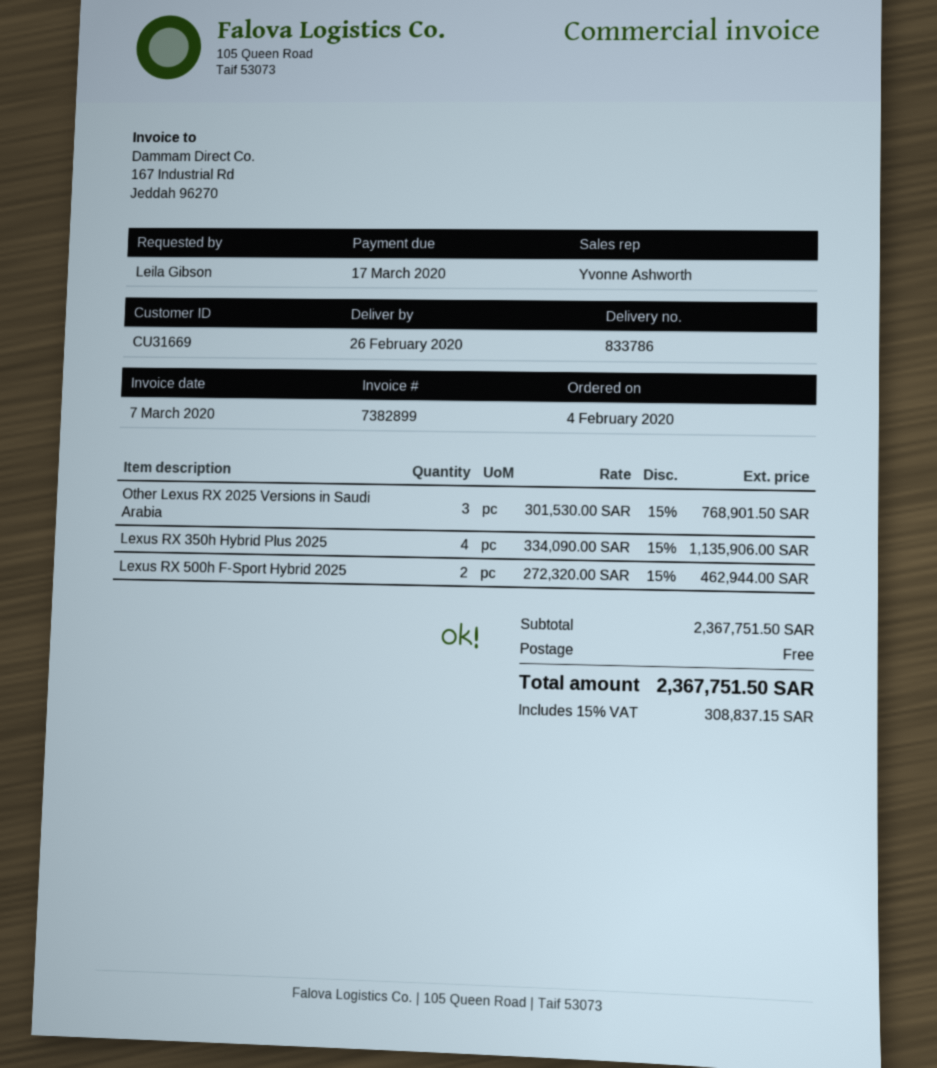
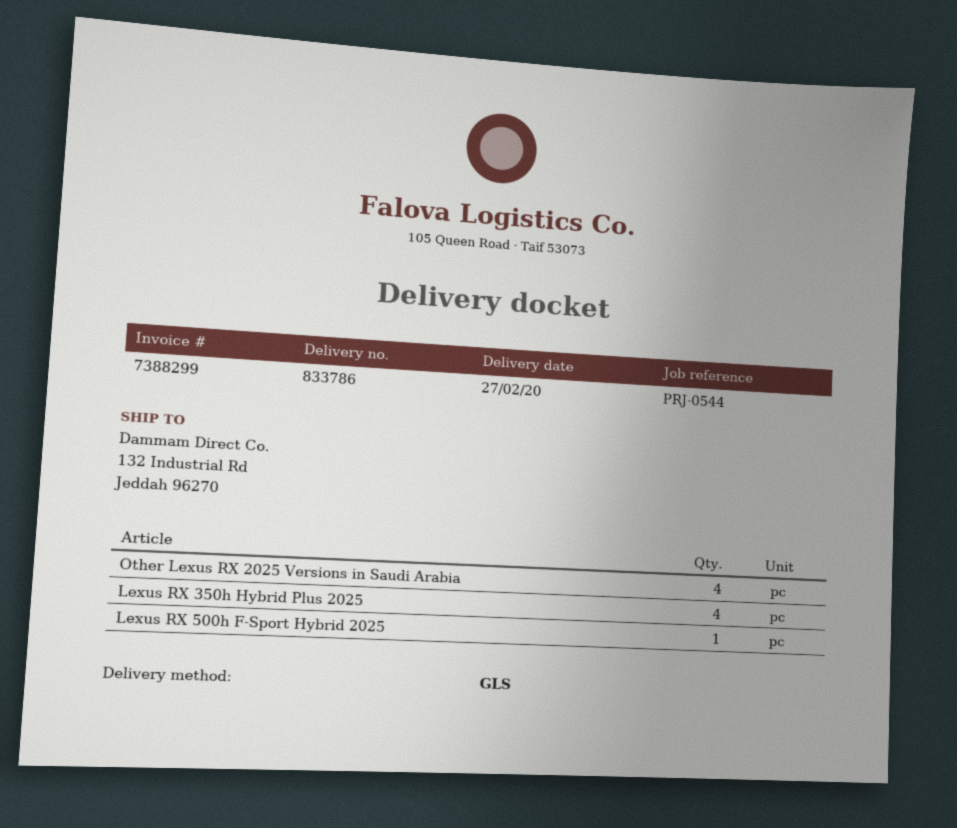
delivery date: 2020-02-26 -> 2020-02-27
invoice number: 7382899 -> 7388299
Other Lexus RX 2025 Versions in Saudi Arabia: 3 -> 4
Lexus RX 500h F-Sport Hybrid 2025: 2 -> 1

